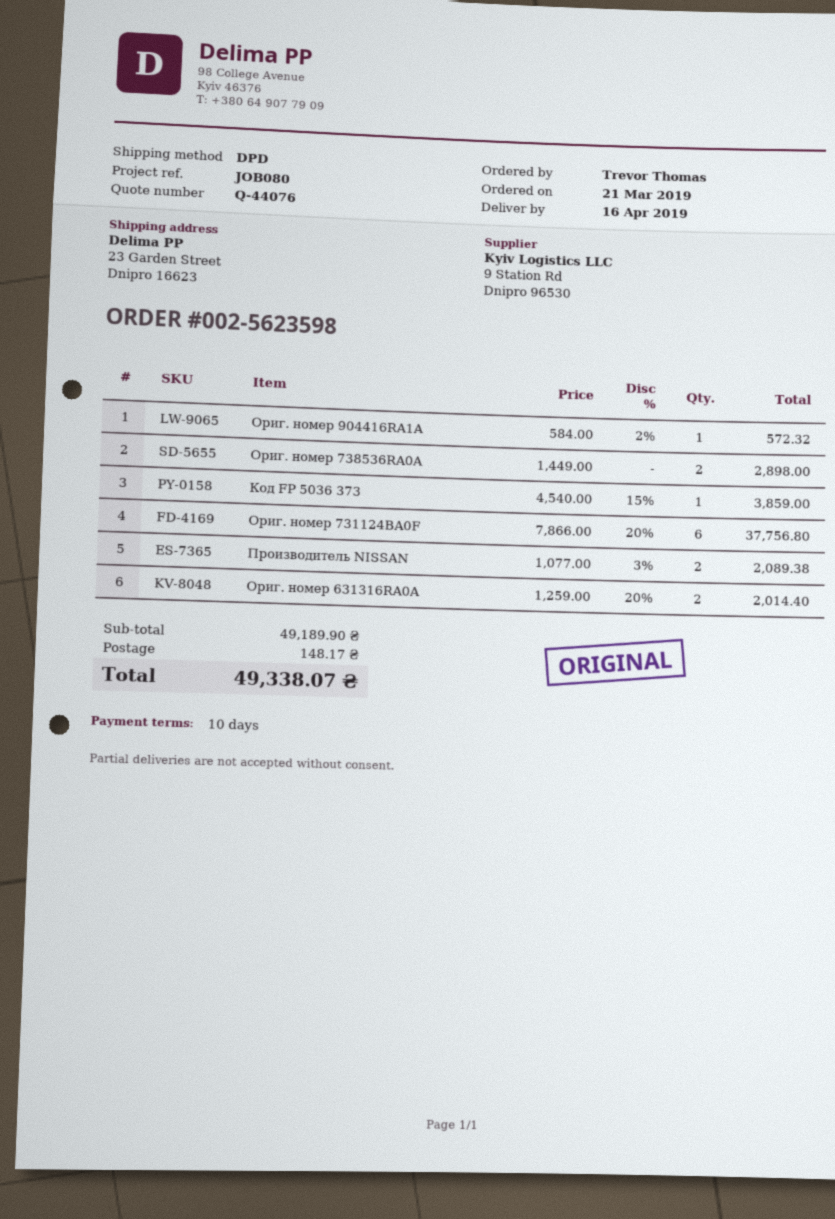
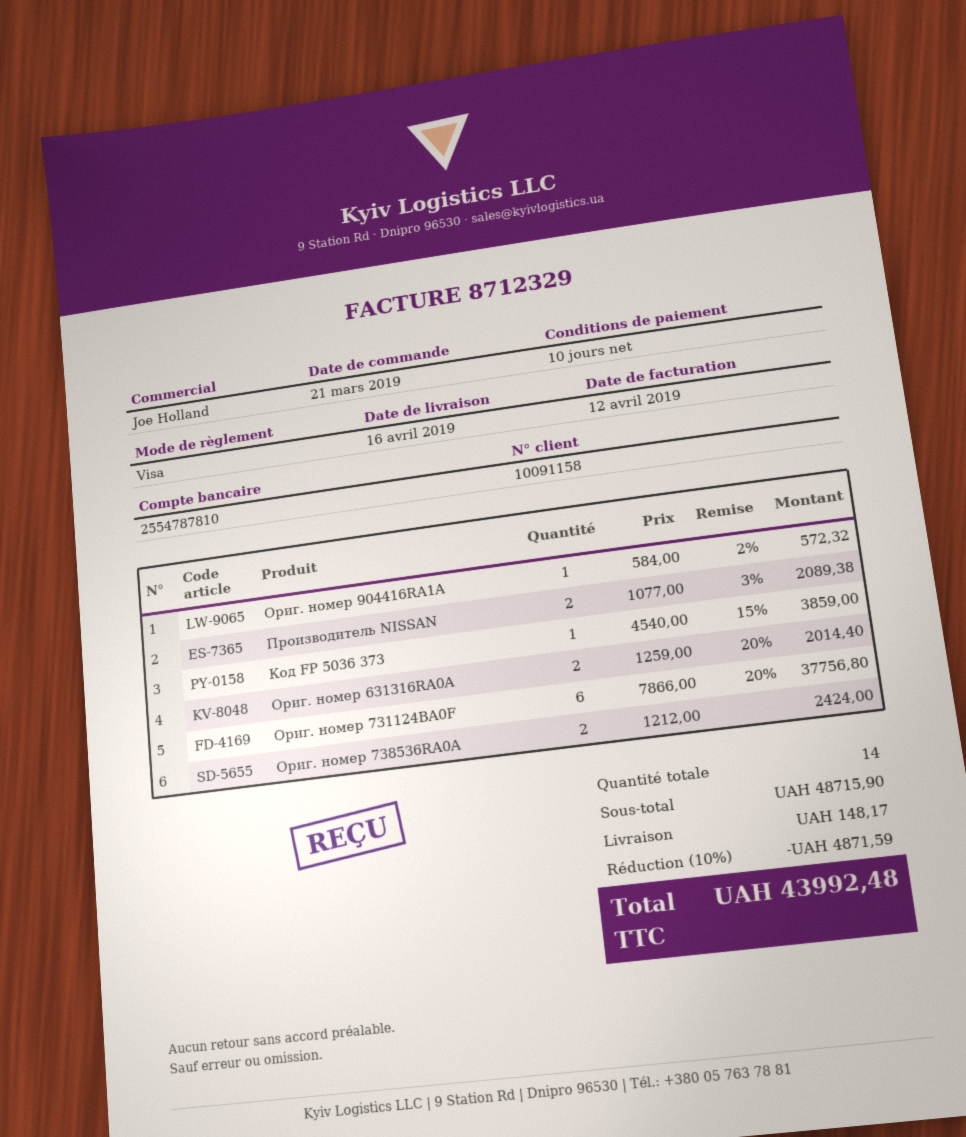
Ориг. номер 738536RA0A: 2 x 1449.00 = 2898.00 -> 2 x 1212.00 = 2424.00
subtotal: 49189.90 -> 48715.90
discount: none -> 10% = 4871.59
total: 49338.07 -> 43992.48

